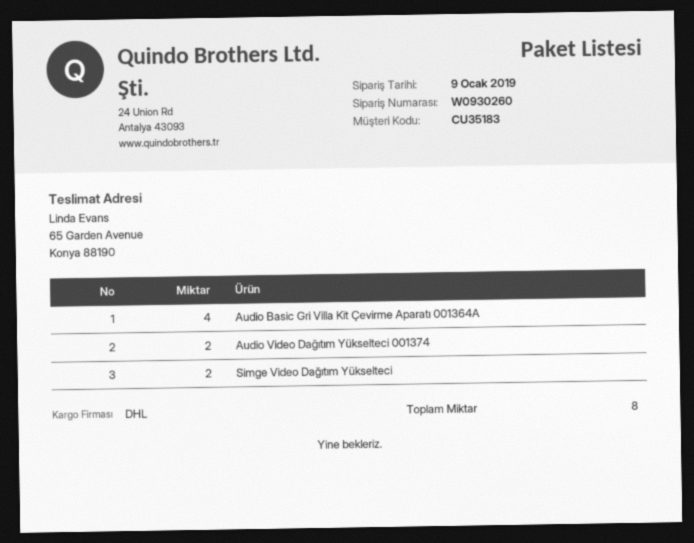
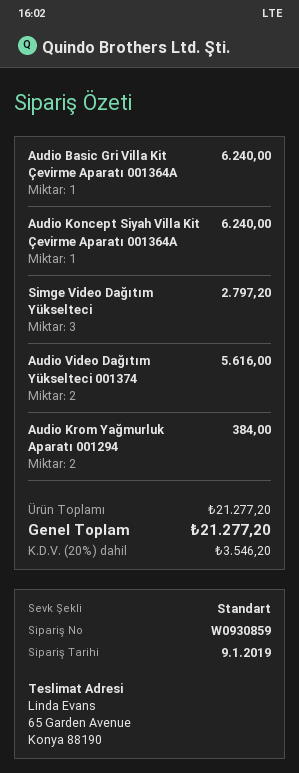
order number: W0930260 -> W0930859
shipping method: DHL -> standard
Audio Basic Gri Villa Kit Çevirme Aparatı 001364A: 4 -> 1
Simge Video Dağıtım Yükselteci: 2 -> 3
Audio Koncept Siyah Villa Kit Çevirme Aparatı 001364A: none -> 1
Audio Krom Yağmurluk Aparatı 001294: none -> 2

